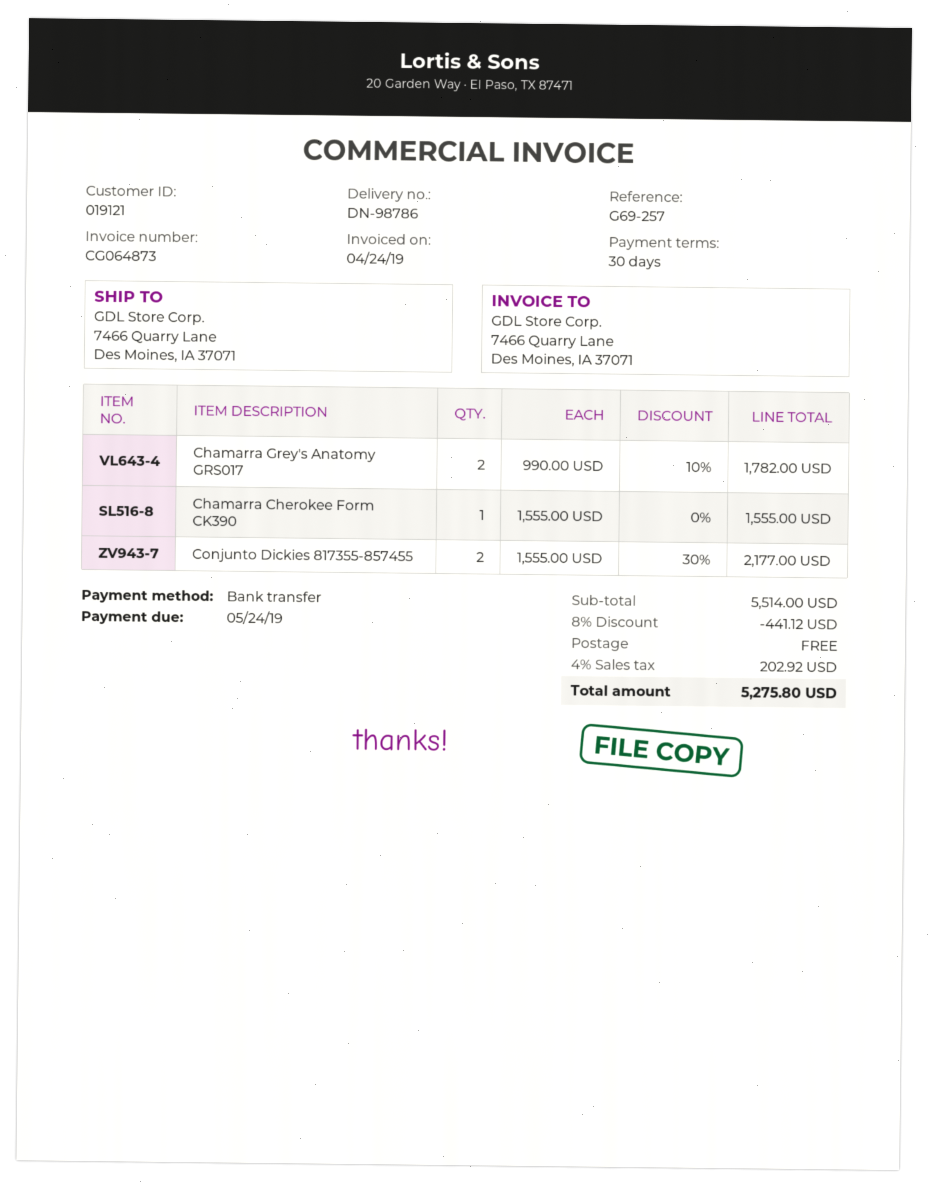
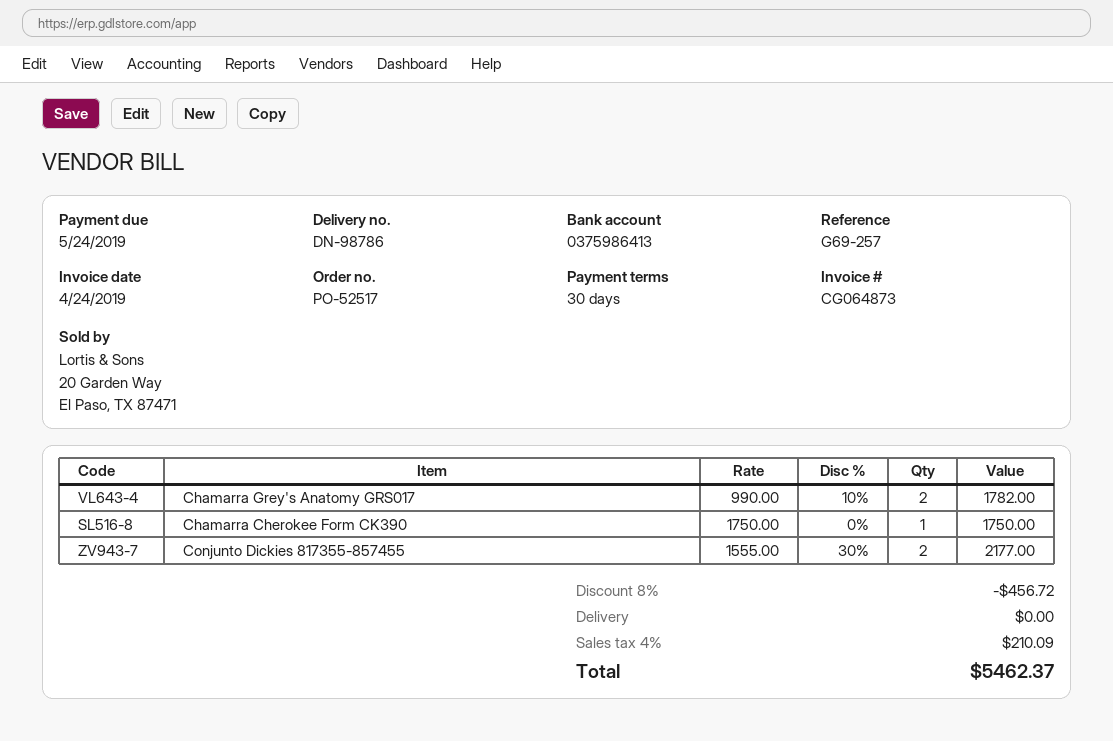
Chamarra Cherokee Form CK390: 1 x 1555.00 = 1555.00 -> 1 x 1750.00 = 1750.00
discount: 8% = 441.12 -> 8% = 456.72
tax: 4% = 202.92 -> 4% = 210.09
total: 5275.80 -> 5462.37

